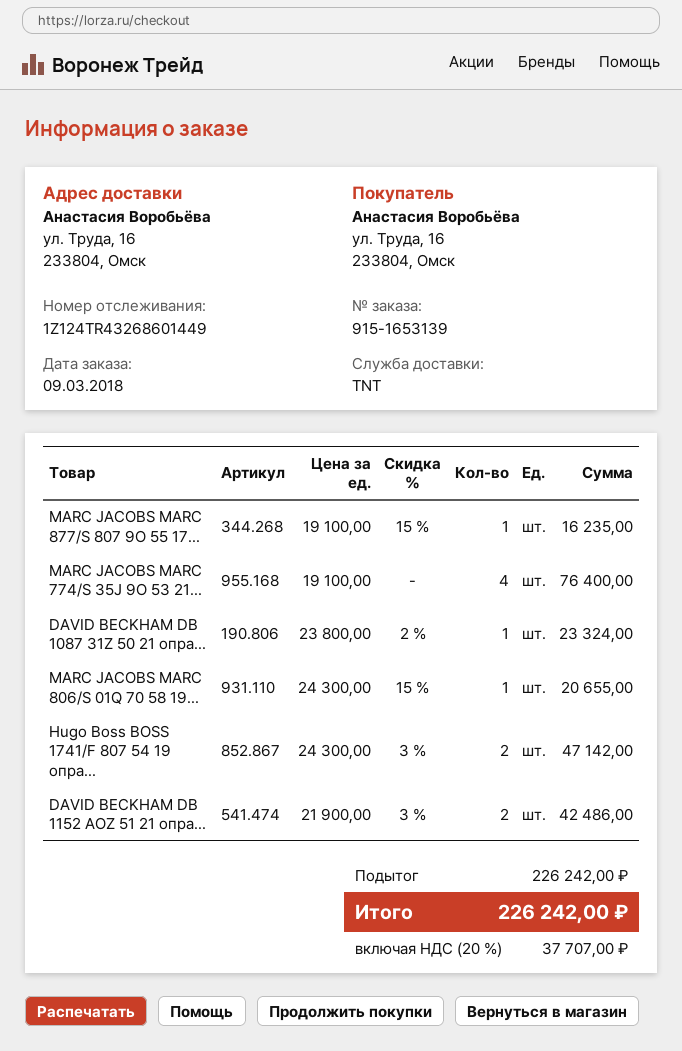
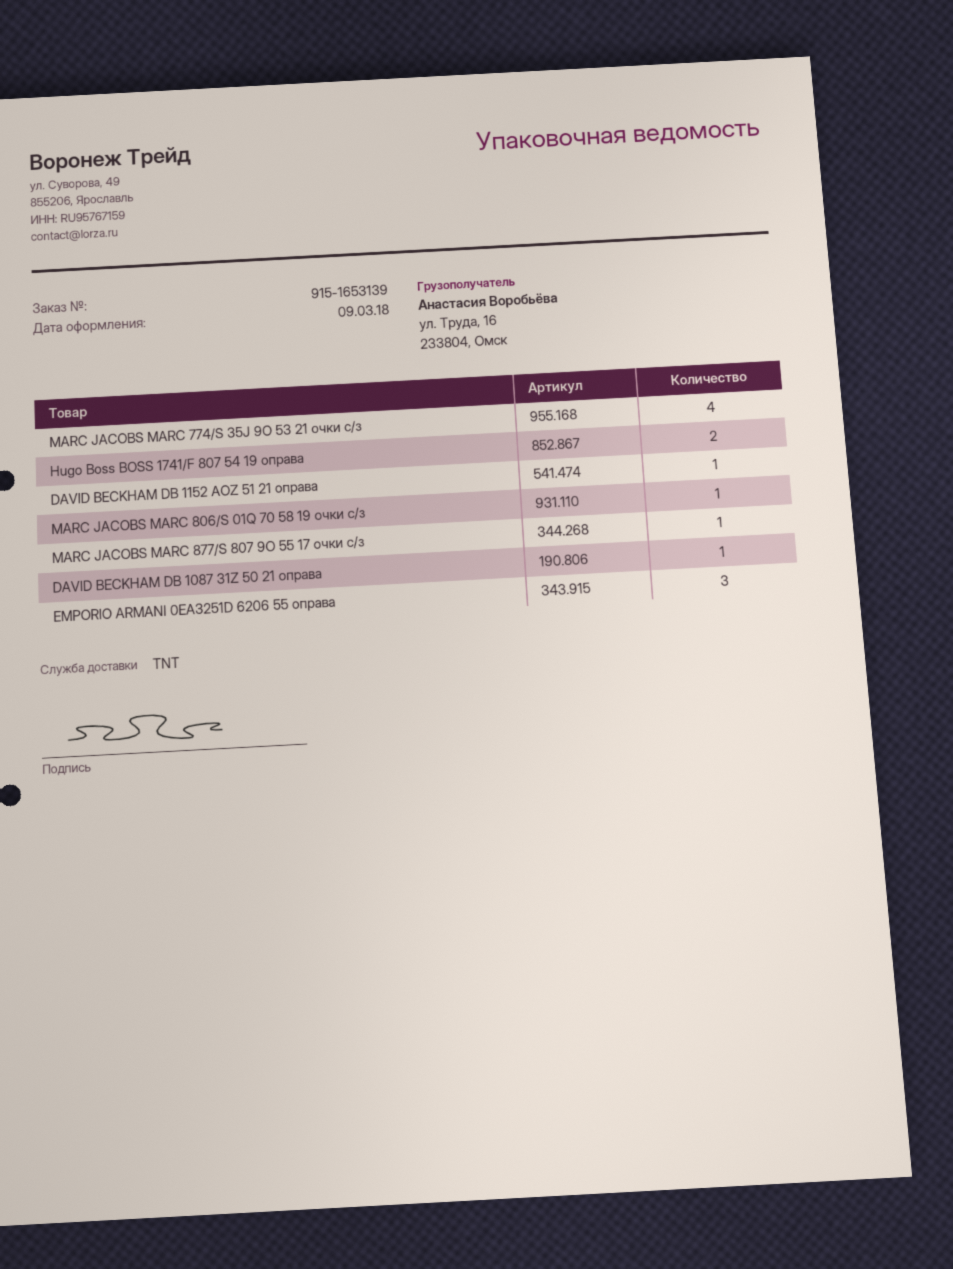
DAVID BECKHAM DB 1152 AOZ 51 21 опра...: 2 -> 1
EMPORIO ARMANI 0EA3251D 6206 55 оправа: none -> 3

